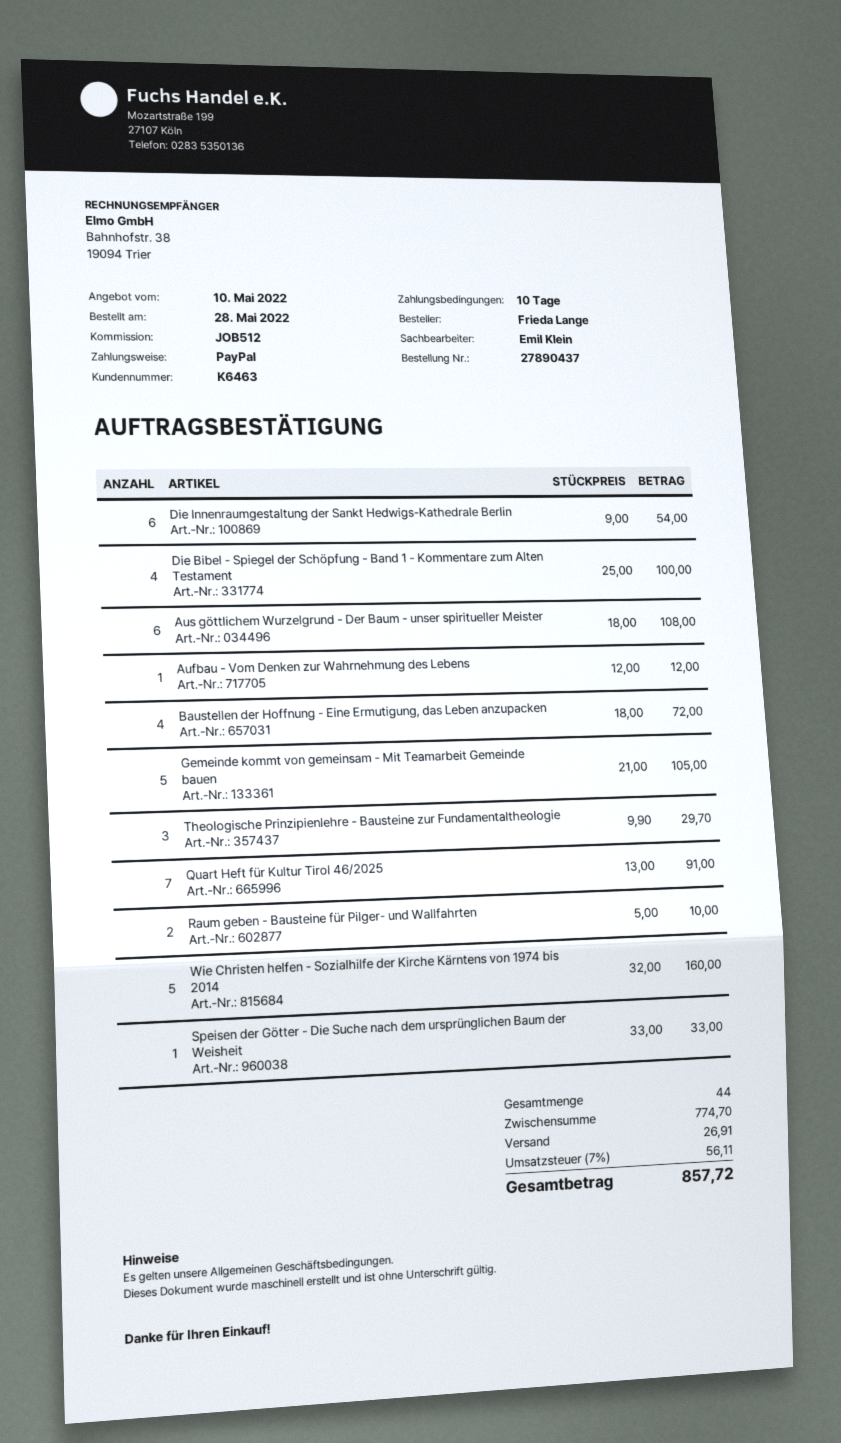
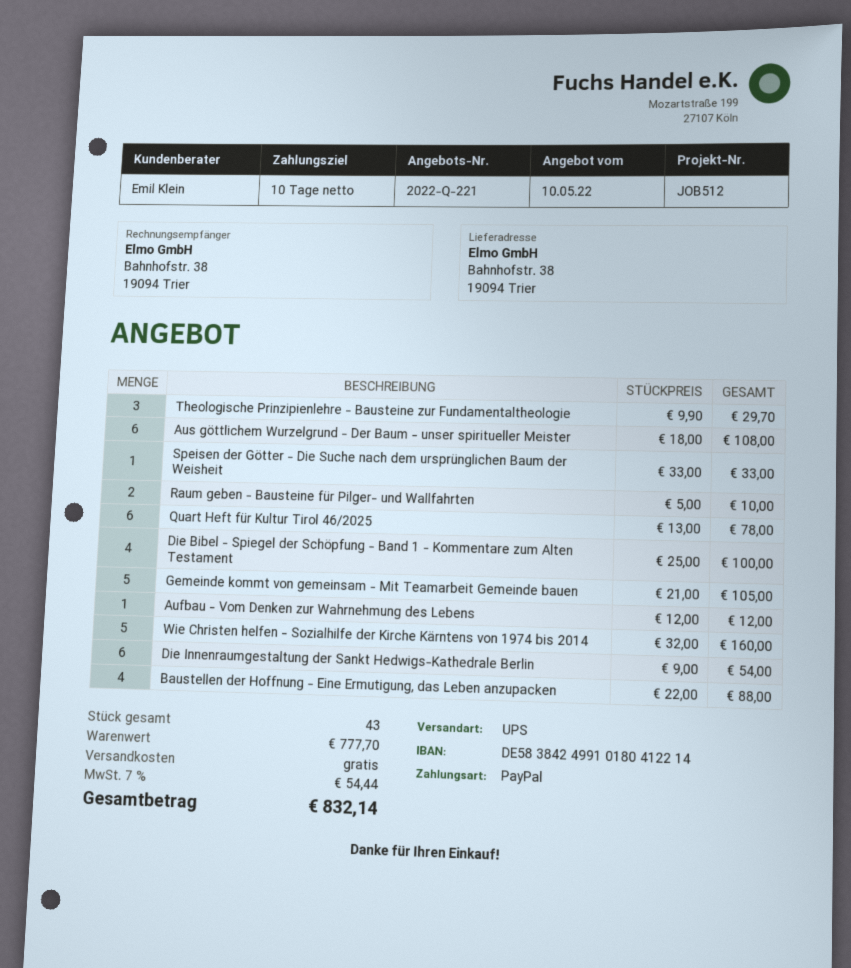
Baustellen der Hoffnung - Eine Ermutigung, das Leben anzupacken: 4 x 18.00 = 72.00 -> 4 x 22.00 = 88.00
Quart Heft für Kultur Tirol 46/2025: 7 x 13.00 = 91.00 -> 6 x 13.00 = 78.00
total quantity: 44 -> 43
subtotal: 774.70 -> 777.70
shipping: 26.91 -> 0.00
tax: 7% = 56.11 -> 7% = 54.44
total: 857.72 -> 832.14

